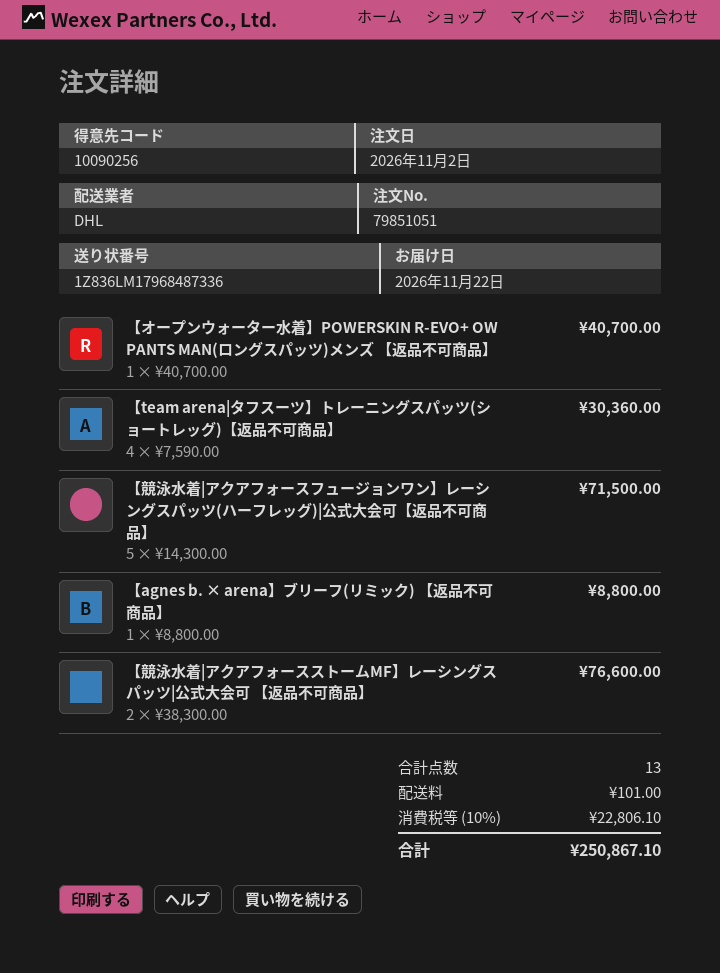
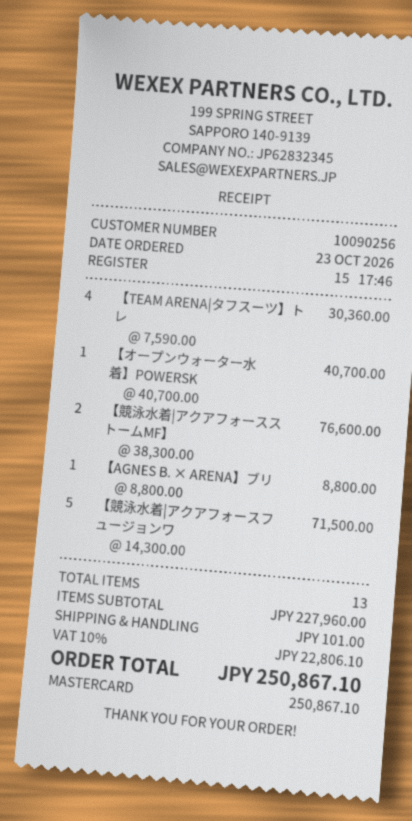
order date: 2026-11-02 -> 2026-10-23

